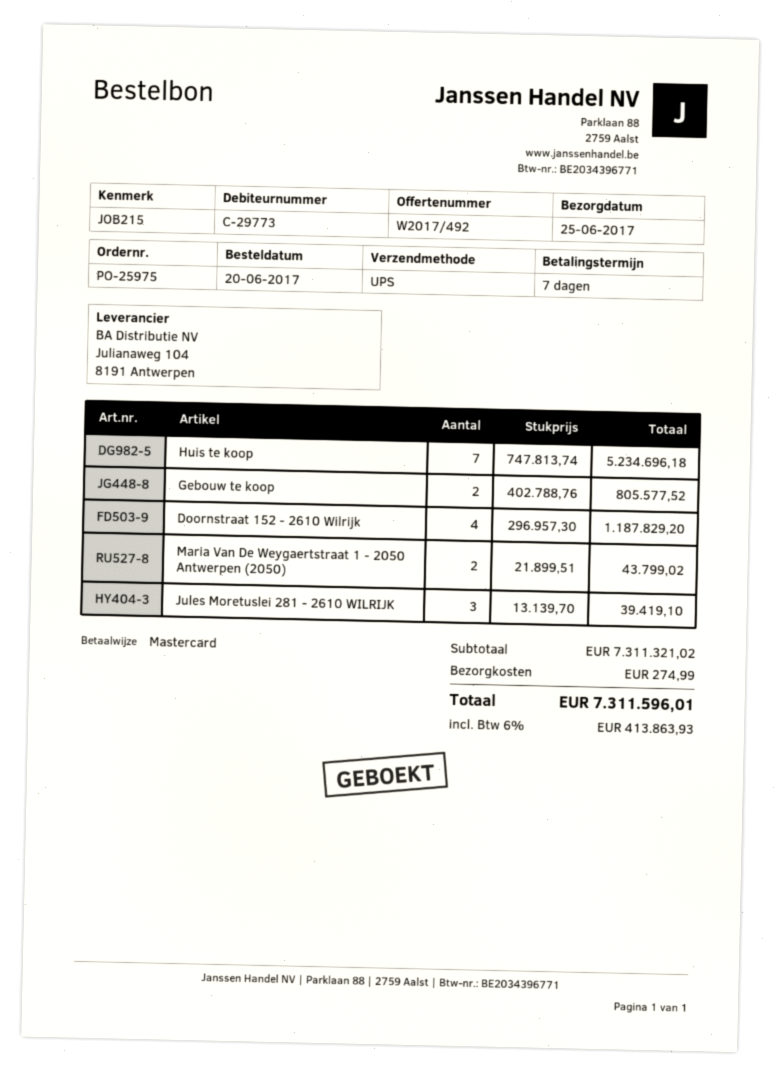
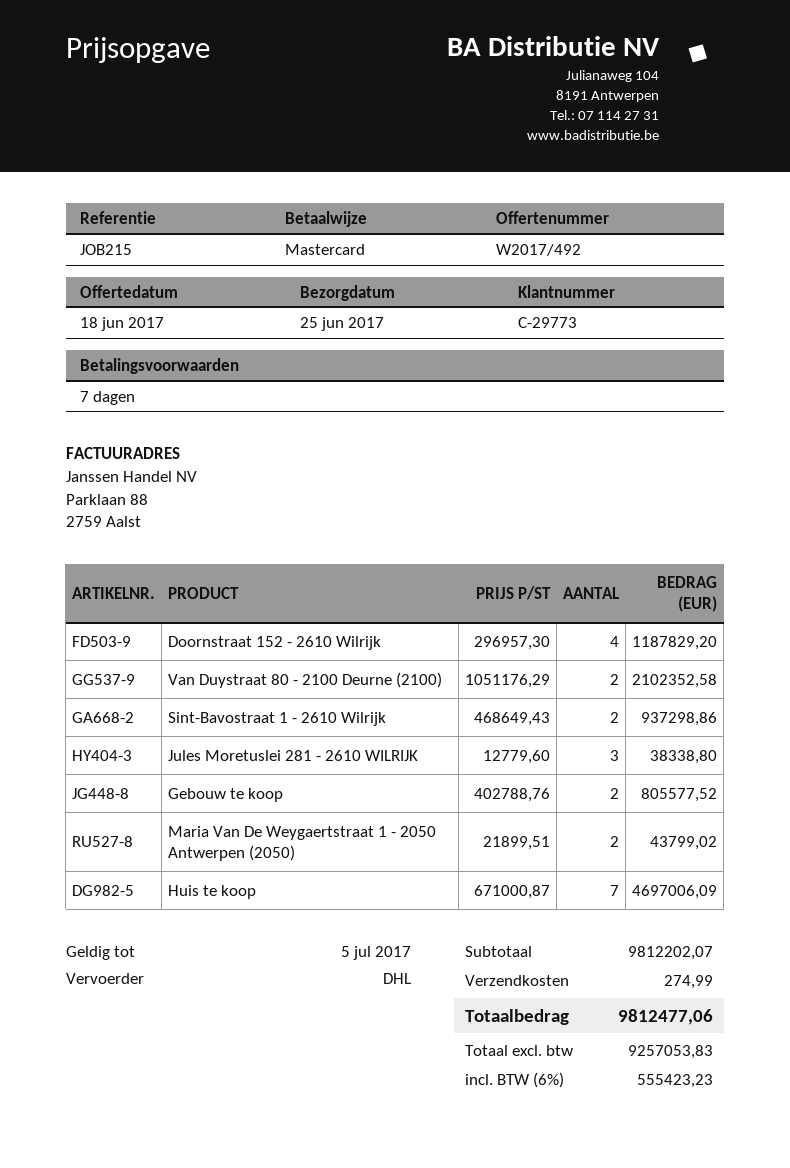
shipping method: UPS -> DHL
Huis te koop: 7 x 747813.74 = 5234696.18 -> 7 x 671000.87 = 4697006.09
Jules Moretuslei 281 - 2610 WILRIJK: 3 x 13139.70 = 39419.10 -> 3 x 12779.60 = 38338.80
Van Duystraat 80 - 2100 Deurne (2100): none -> 2 x 1051176.29 = 2102352.58
Sint-Bavostraat 1 - 2610 Wilrijk: none -> 2 x 468649.43 = 937298.86
subtotal: 7311321.02 -> 9812202.07
tax: 6% = 413863.93 -> 6% = 555423.23
total: 7311596.01 -> 9812477.06

